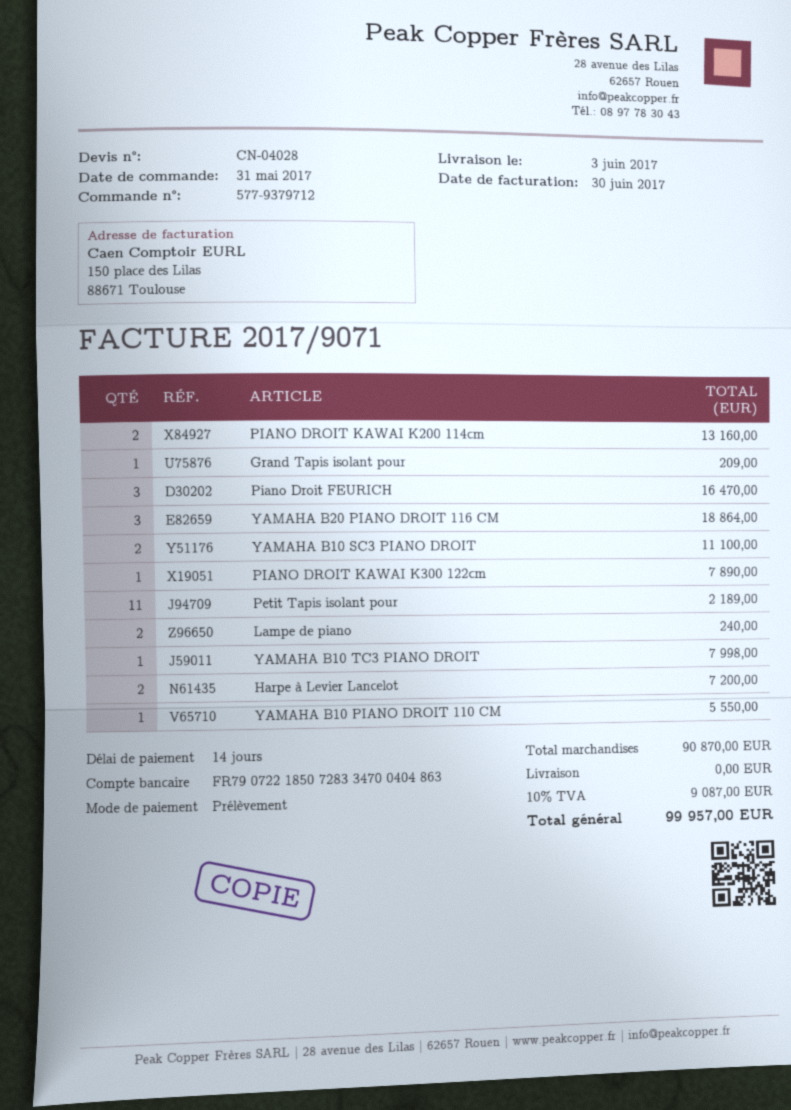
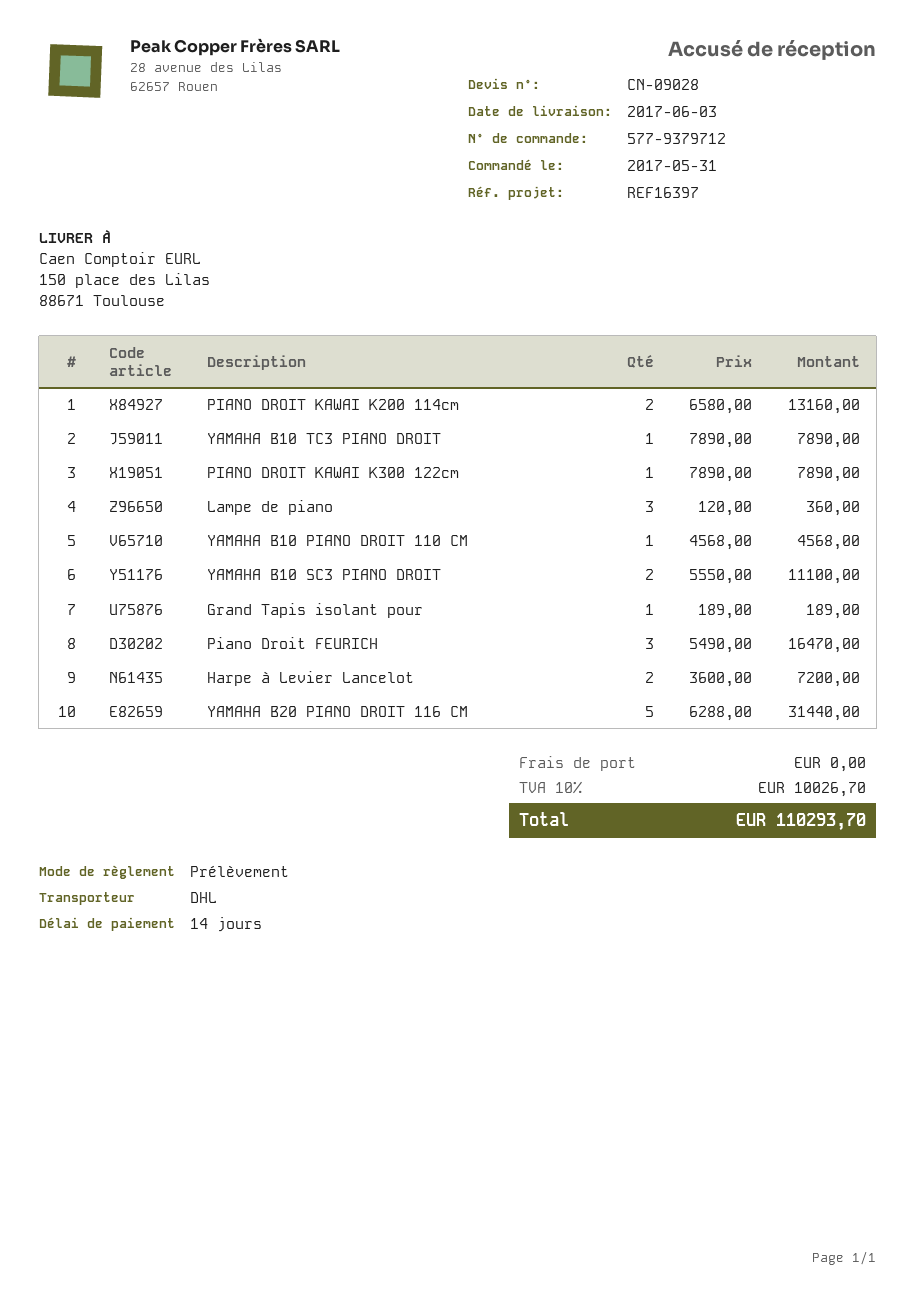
quote number: CN-04028 -> CN-09028
Grand Tapis isolant pour: 1 for 209.00 -> 1 for 189.00
YAMAHA B20 PIANO DROIT 116 CM: 3 for 18864.00 -> 5 for 31440.00
Petit Tapis isolant pour: 11 for 2189.00 -> none
Lampe de piano: 2 for 240.00 -> 3 for 360.00
YAMAHA B10 TC3 PIANO DROIT: 1 for 7998.00 -> 1 for 7890.00
YAMAHA B10 PIANO DROIT 110 CM: 1 for 5550.00 -> 1 for 4568.00
tax: 10% = 9087.00 -> 10% = 10026.70
total: 99957.00 -> 110293.70

